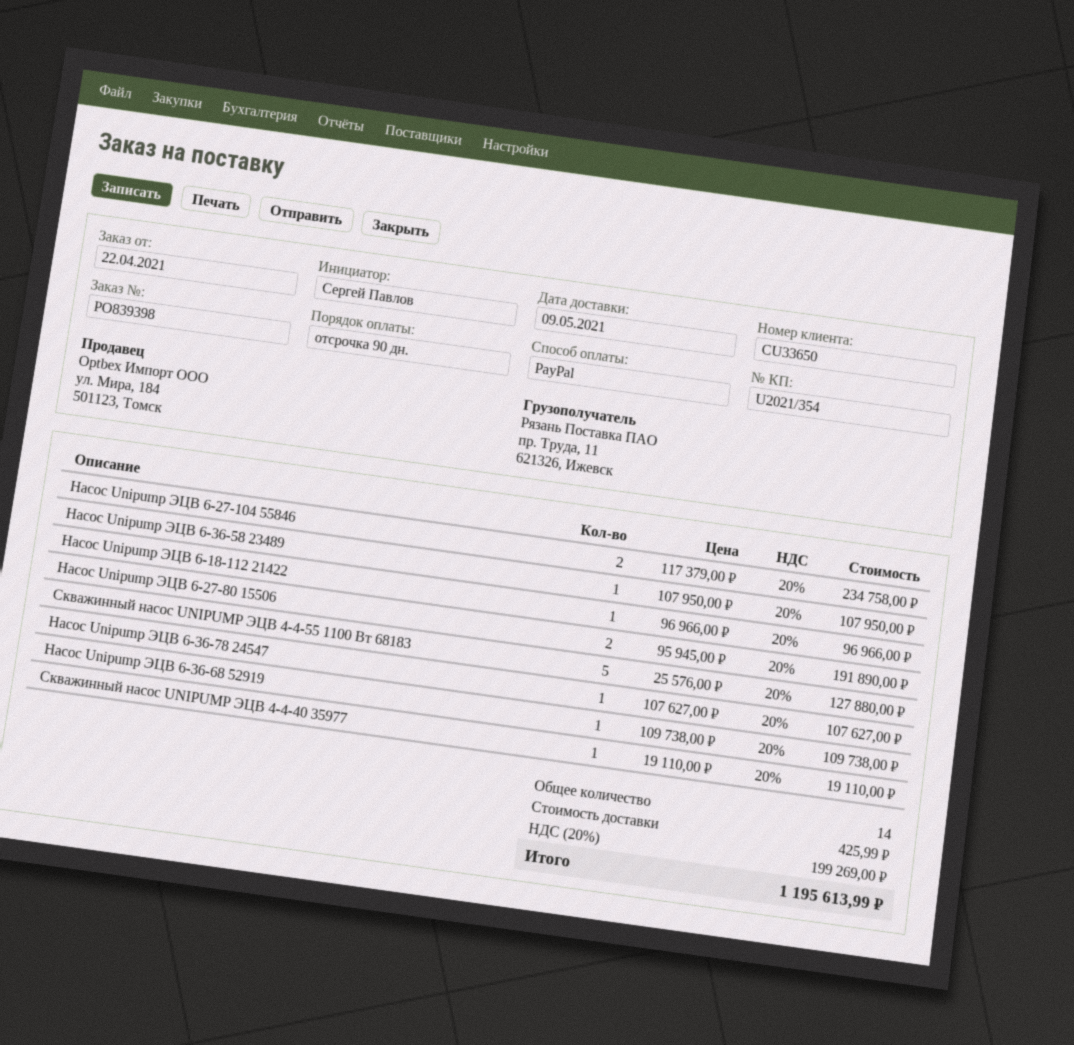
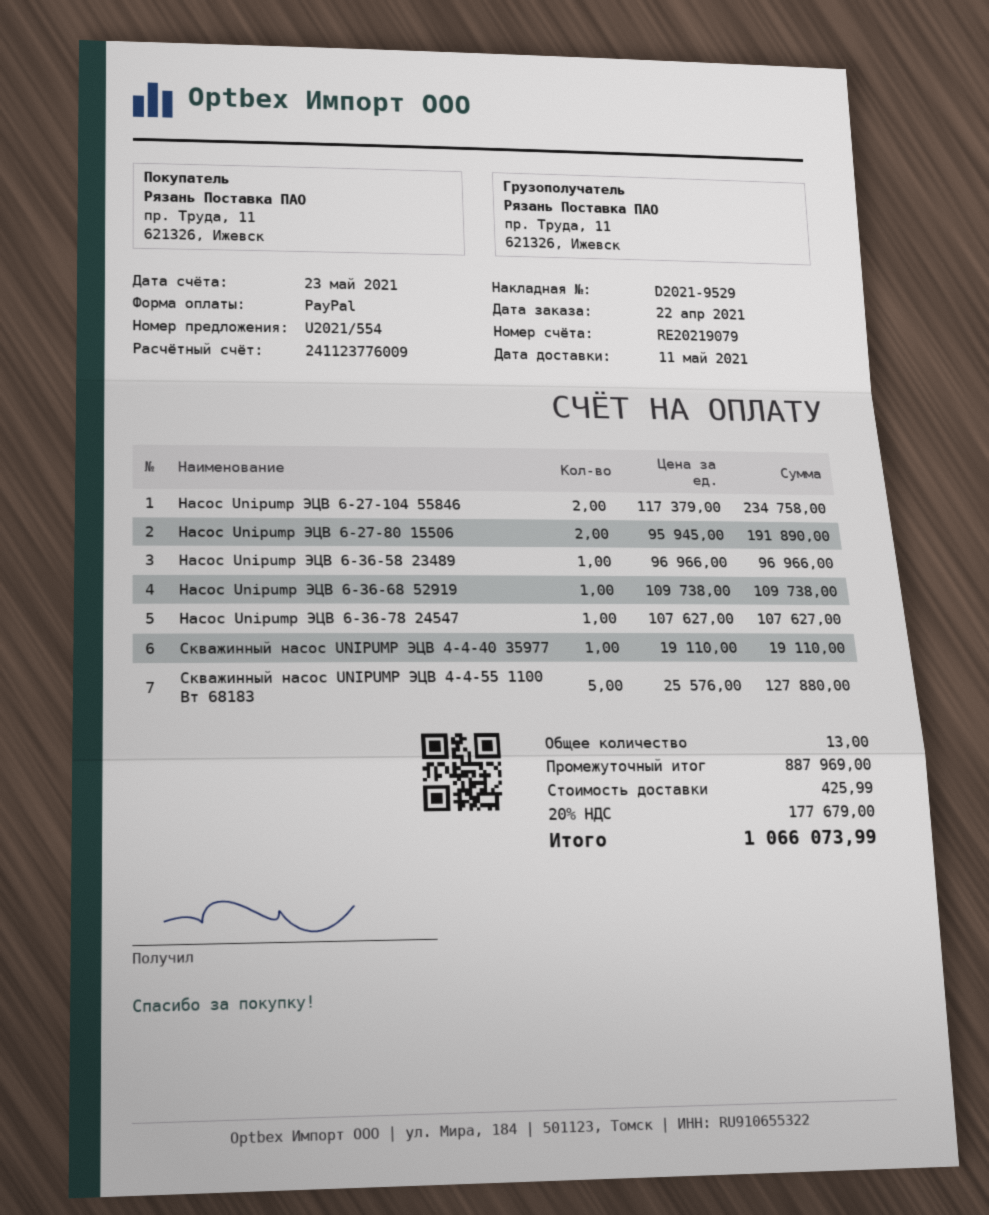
quote number: U2021/354 -> U2021/554
delivery date: 2021-05-09 -> 2021-05-11
Насос Unipump ЭЦВ 6-36-58 23489: 1 x 107950.00 = 107950.00 -> 1 x 96966.00 = 96966.00
Насос Unipump ЭЦВ 6-18-112 21422: 1 x 96966.00 = 96966.00 -> none
total quantity: 14 -> 13
tax: 20% = 199269.00 -> 20% = 177679.00
total: 1195613.99 -> 1066073.99

